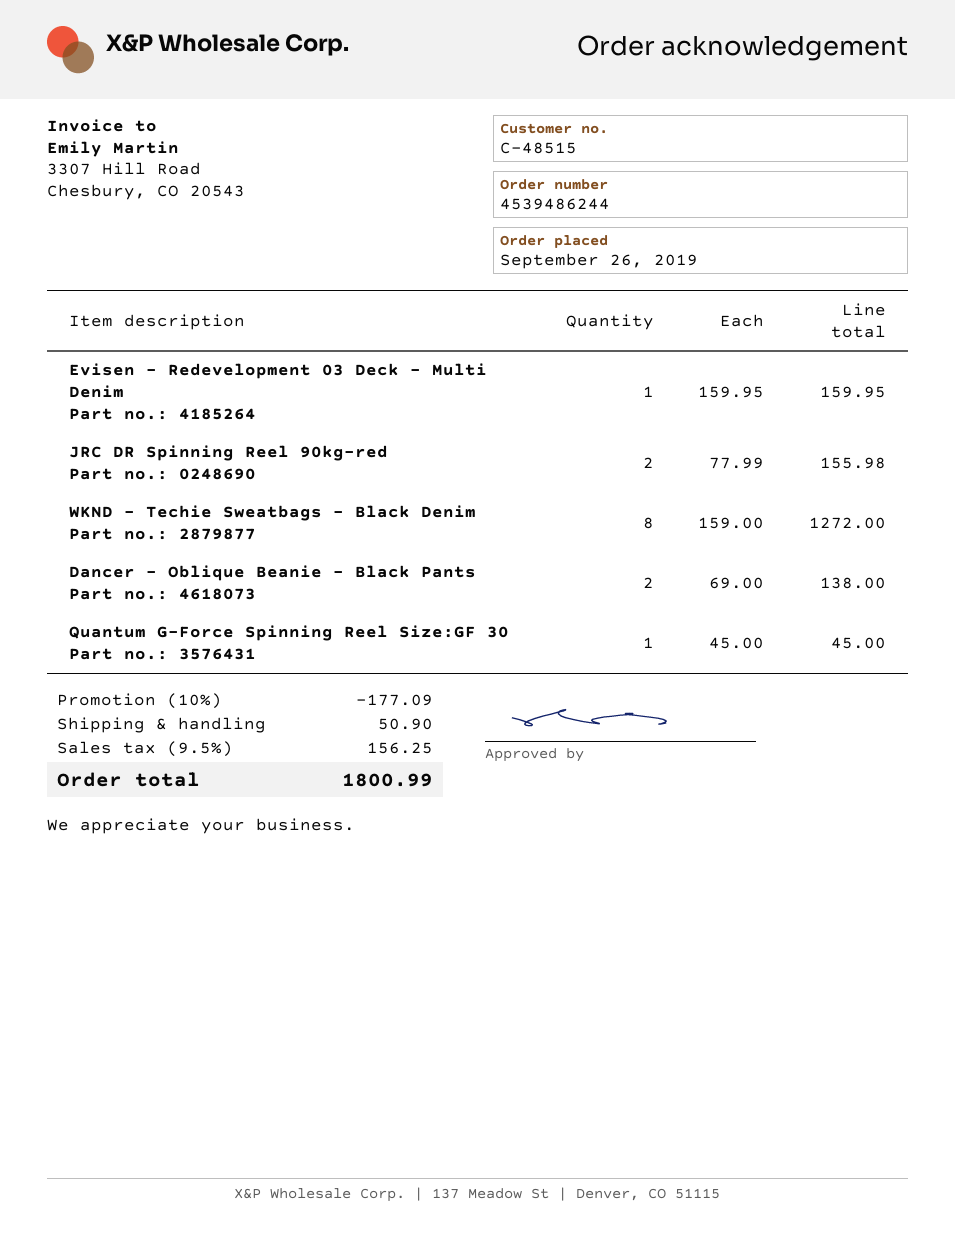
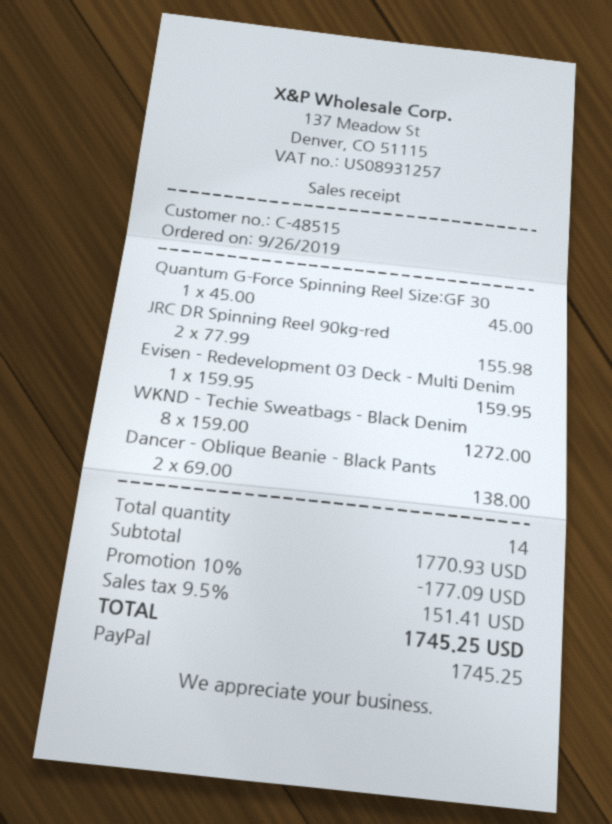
shipping: 50.90 -> none
tax: 9.5% = 156.25 -> 9.5% = 151.41
total: 1800.99 -> 1745.25

